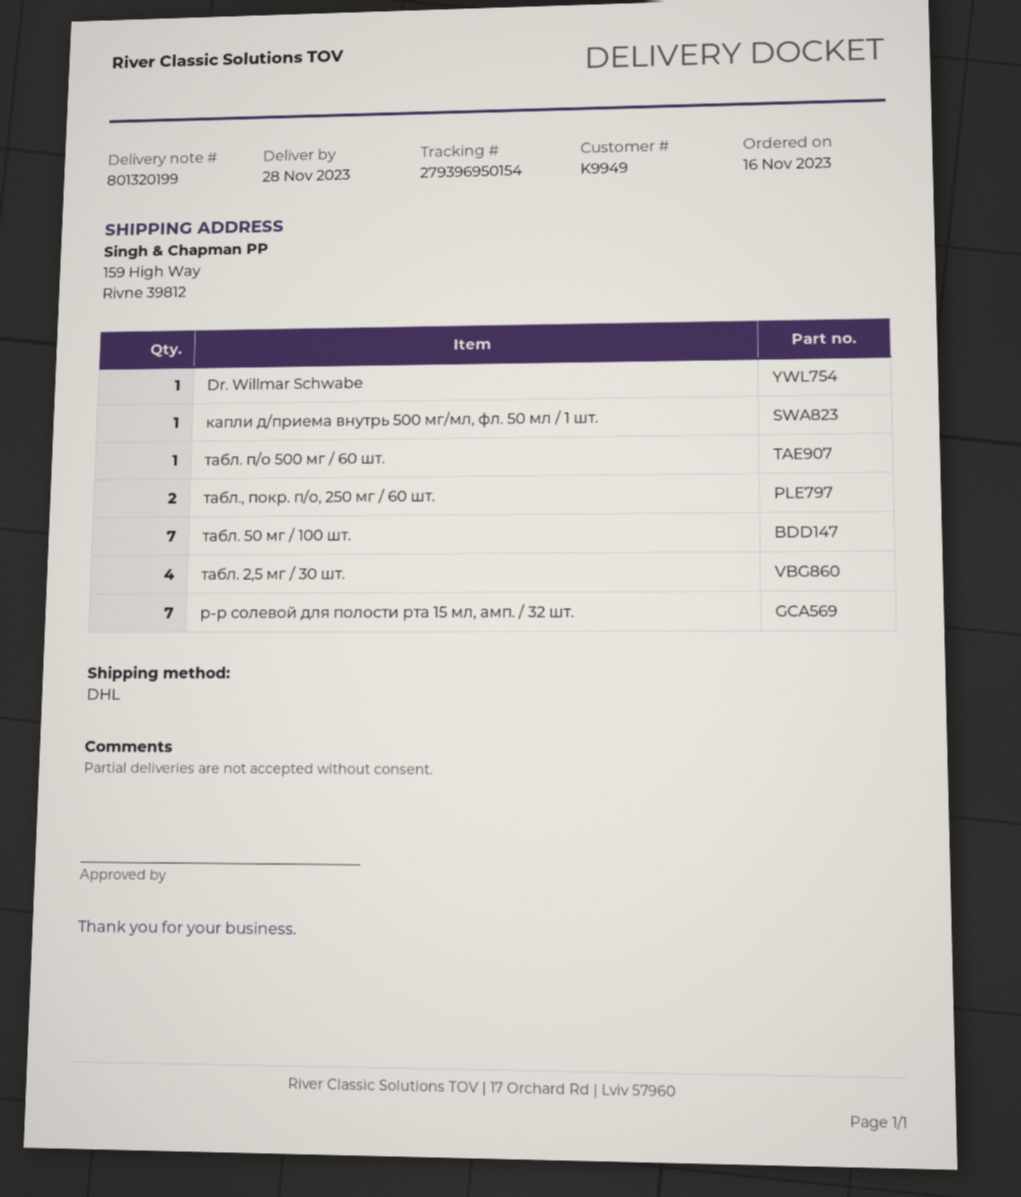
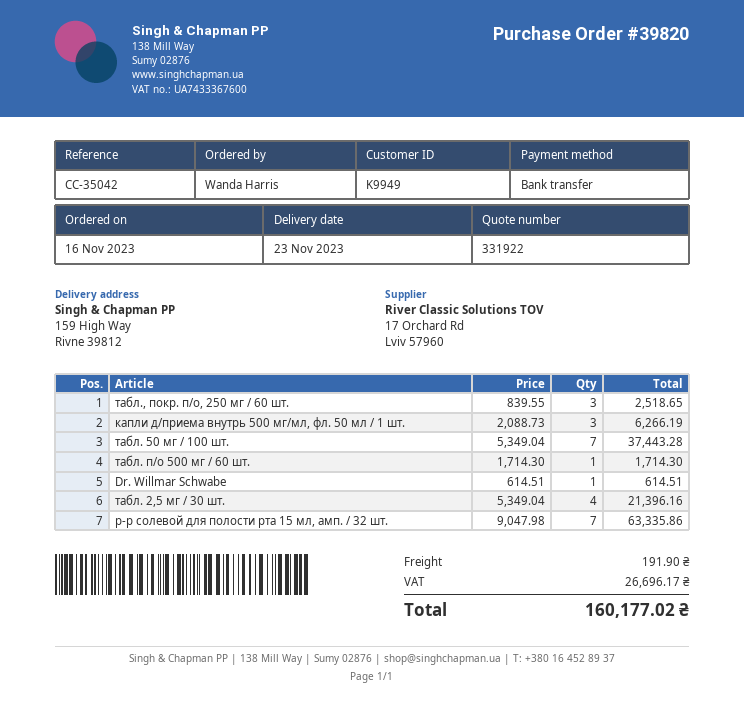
delivery date: 2023-11-28 -> 2023-11-23
капли д/приема внутрь 500 мг/мл, фл. 50 мл / 1 шт.: 1 -> 3
табл., покр. п/о, 250 мг / 60 шт.: 2 -> 3

